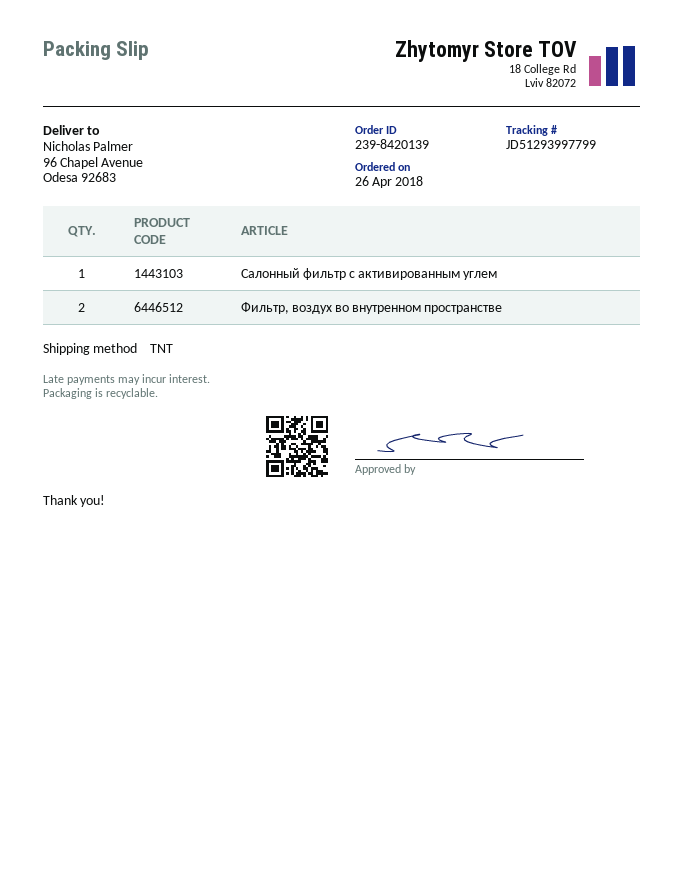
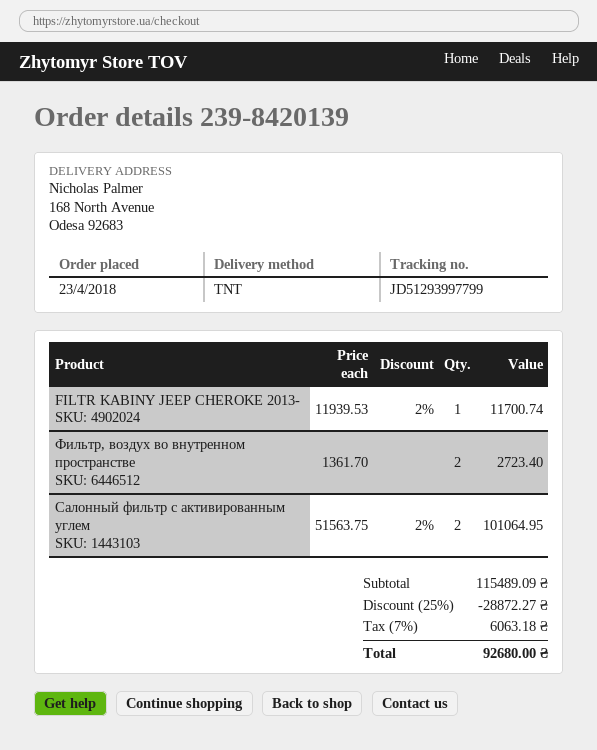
order date: 2018-04-26 -> 2018-04-23
ship to: 96 Chapel Avenue, Odesa 92683 -> 168 North Avenue, Odesa 92683
Салонный фильтр с активированным углем: 1 -> 2
FILTR KABINY JEEP CHEROKE 2013-: none -> 1

